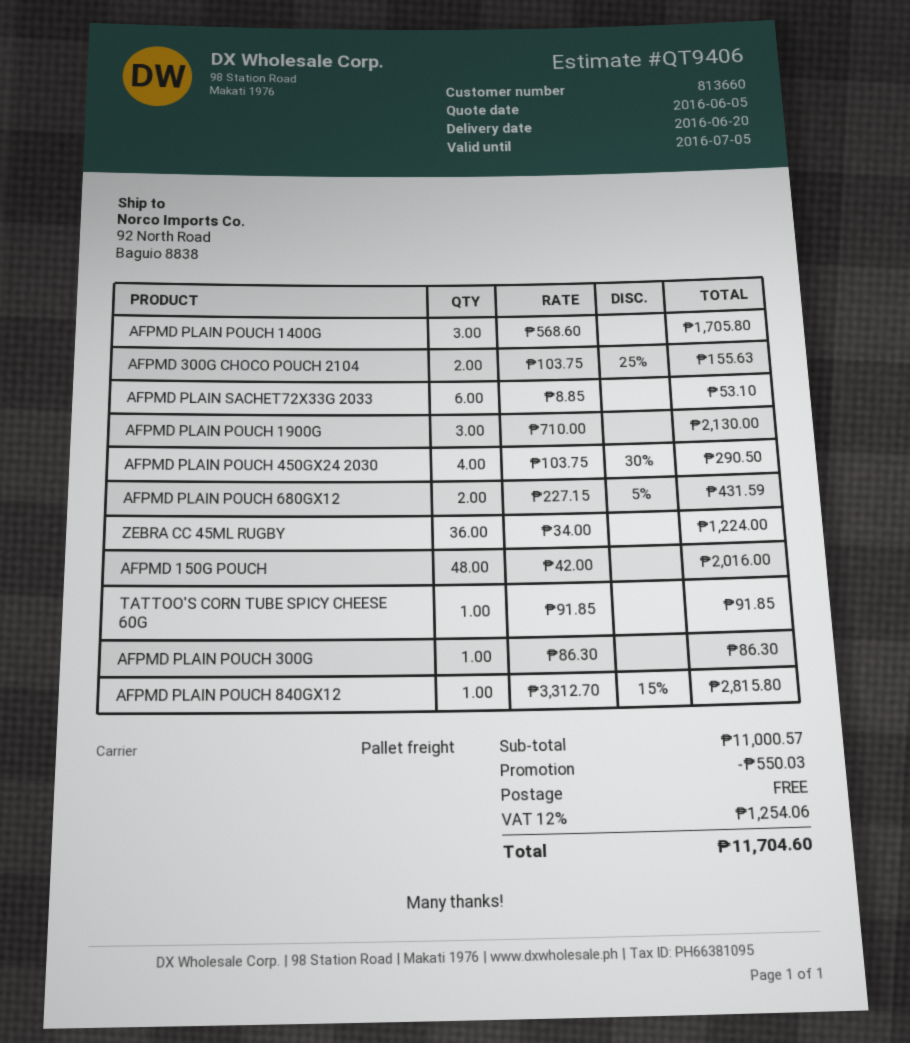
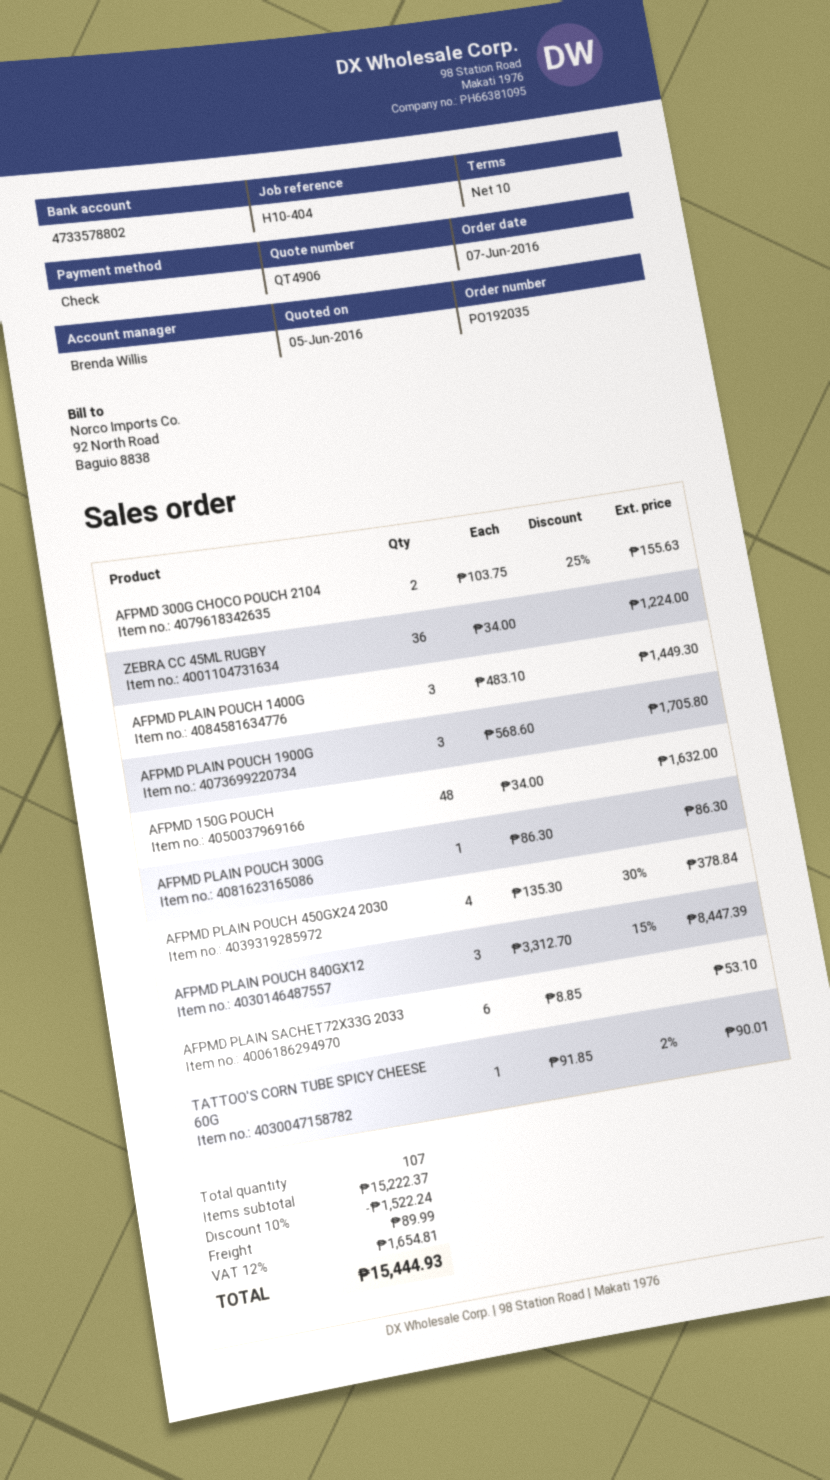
quote number: QT9406 -> QT4906
AFPMD PLAIN POUCH 1400G: 3 x 568.60 = 1705.80 -> 3 x 483.10 = 1449.30
AFPMD PLAIN POUCH 1900G: 3 x 710.00 = 2130.00 -> 3 x 568.60 = 1705.80
AFPMD PLAIN POUCH 450GX24 2030: 4 x 103.75 - 30% = 290.50 -> 4 x 135.30 - 30% = 378.84
AFPMD PLAIN POUCH 680GX12: 2 x 227.15 - 5% = 431.59 -> none
AFPMD 150G POUCH: 48 x 42.00 = 2016.00 -> 48 x 34.00 = 1632.00
TATTOO'S CORN TUBE SPICY CHEESE 60G: 1 x 91.85 = 91.85 -> 1 x 91.85 - 2% = 90.01
AFPMD PLAIN POUCH 840GX12: 1 x 3312.70 - 15% = 2815.80 -> 3 x 3312.70 - 15% = 8447.39
subtotal: 11000.57 -> 15222.37
discount: 550.03 -> 1522.24
shipping: 0.00 -> 89.99
tax: 12% = 1254.06 -> 12% = 1654.81
total: 11704.60 -> 15444.93

